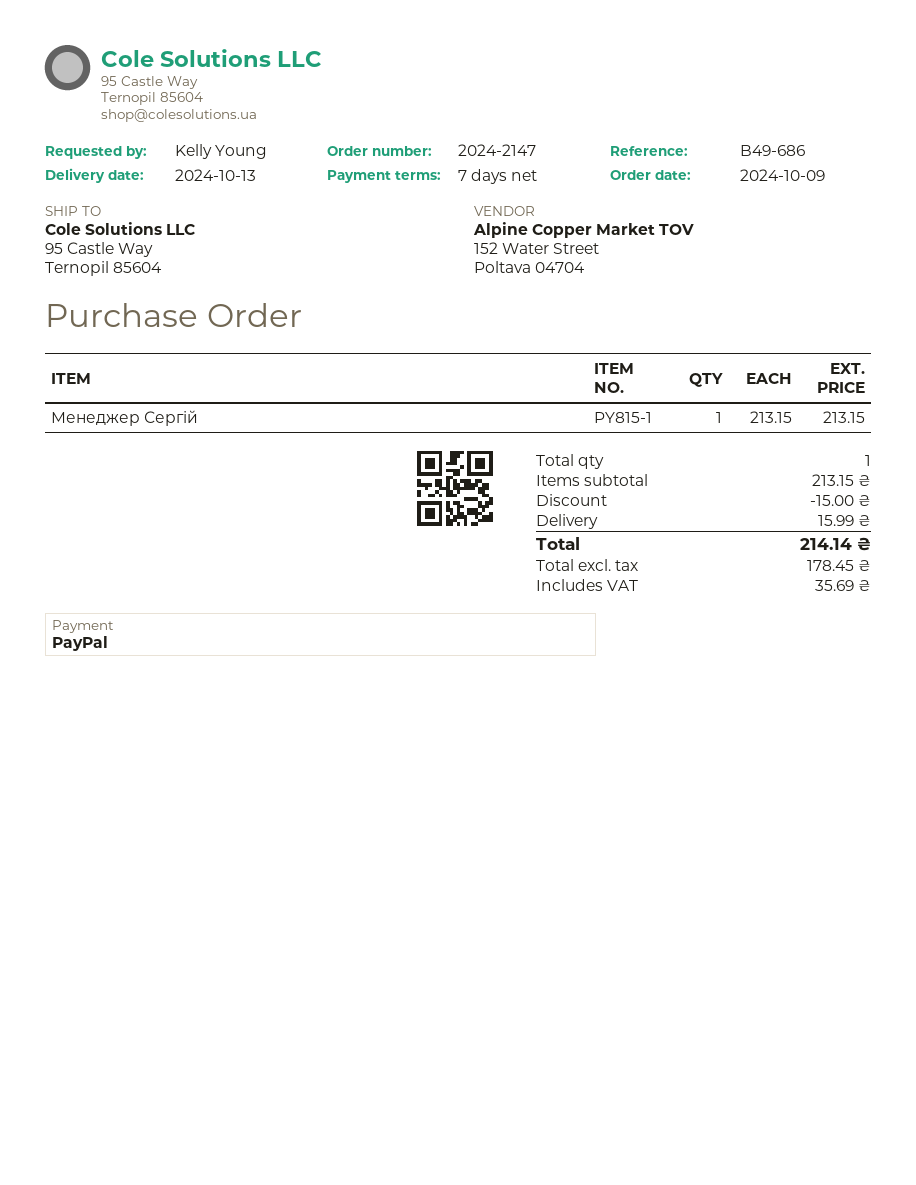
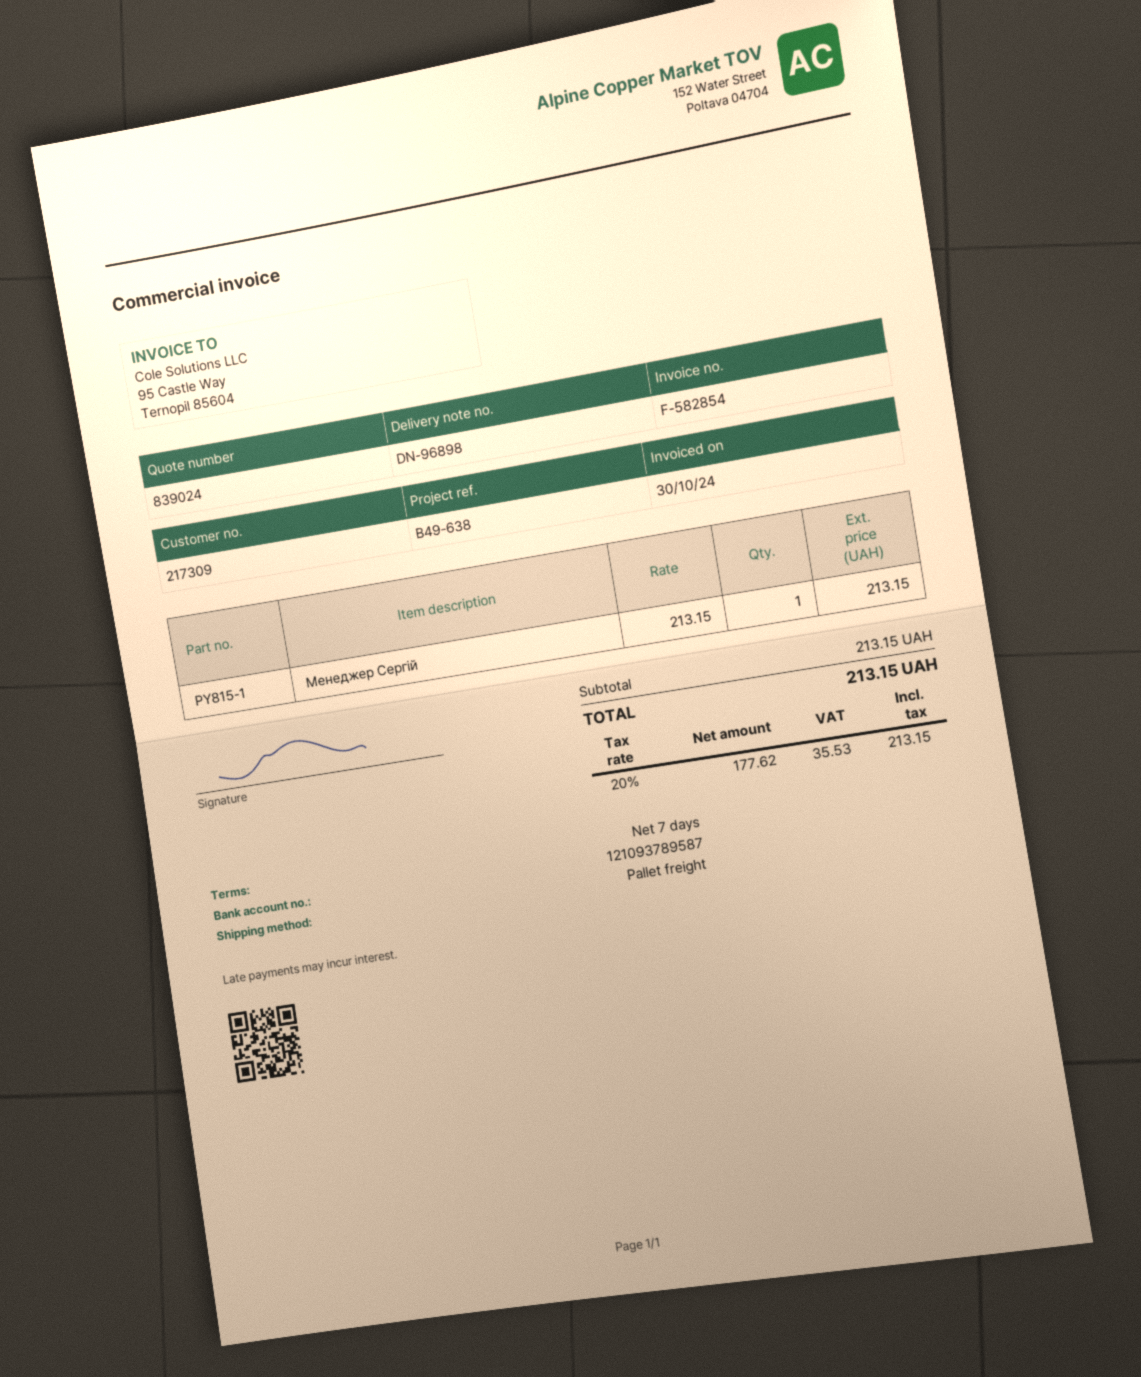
reference: B49-686 -> B49-638
discount: 15.00 -> none
shipping: 15.99 -> none
net: 178.45 -> 177.62
tax: 35.69 -> 35.53
total: 214.14 -> 213.15

